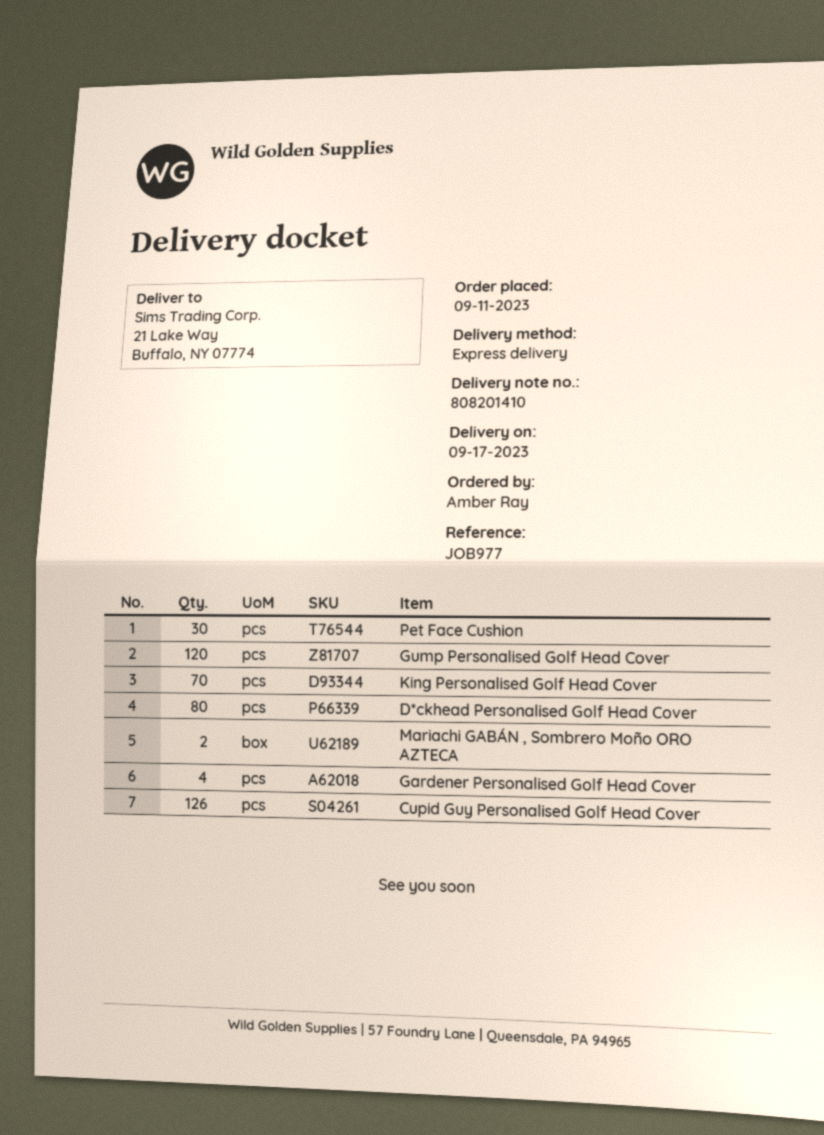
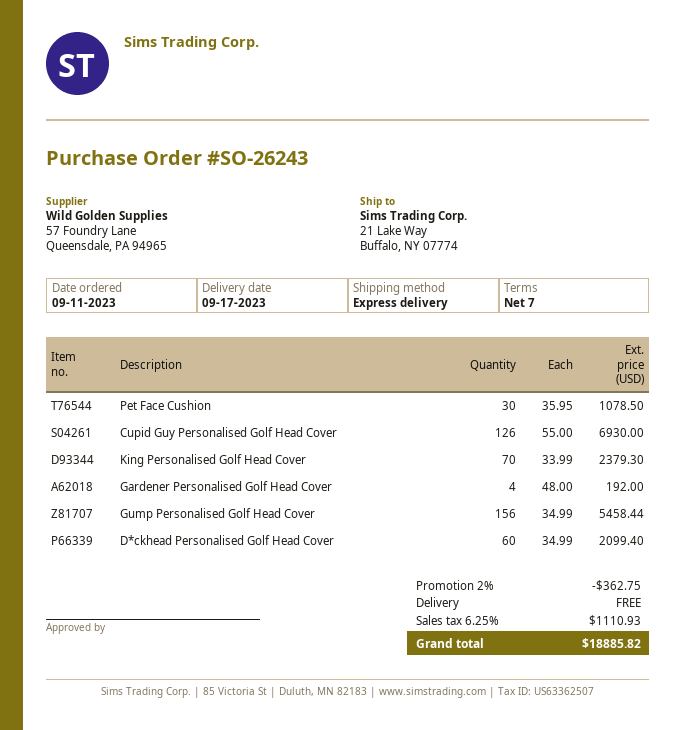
Gump Personalised Golf Head Cover: 120 -> 156
D*ckhead Personalised Golf Head Cover: 80 -> 60
Mariachi GABÁN , Sombrero Moño ORO AZTECA: 2 -> none

